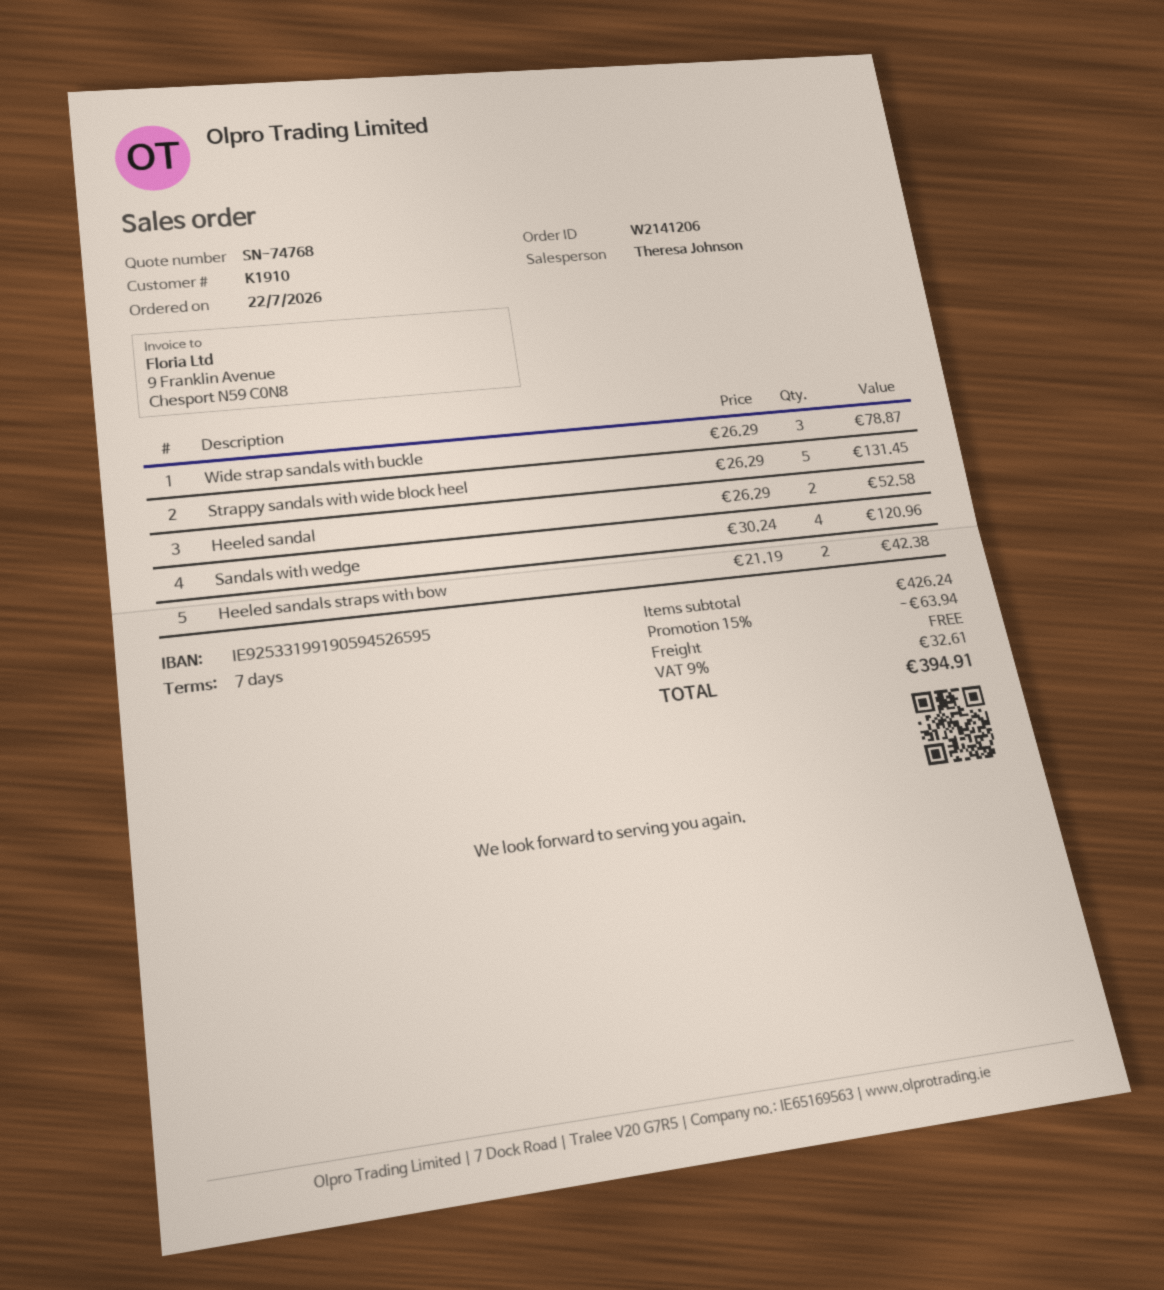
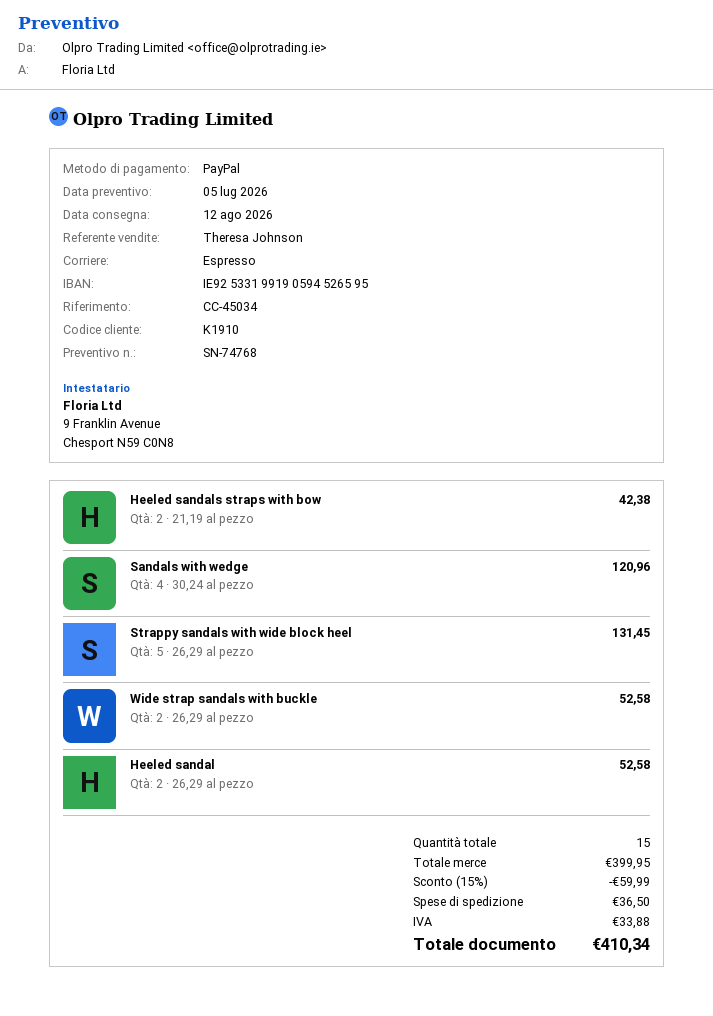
Wide strap sandals with buckle: 3 x 26.29 = 78.87 -> 2 x 26.29 = 52.58
subtotal: 426.24 -> 399.95
discount: 15% = 63.94 -> 15% = 59.99
shipping: 0.00 -> 36.50
tax: 32.61 -> 33.88
total: 394.91 -> 410.34

